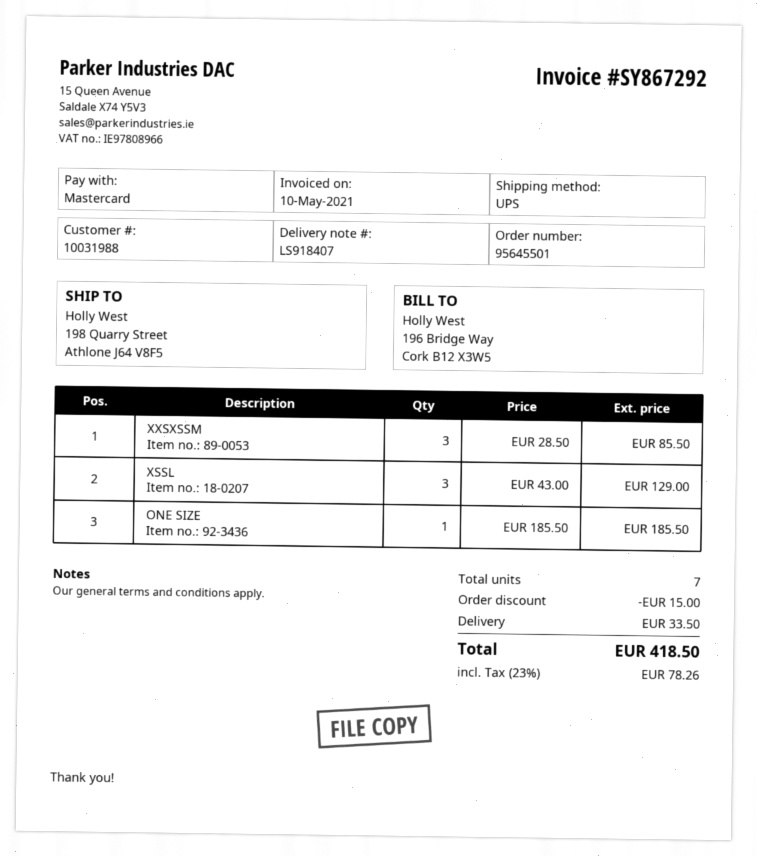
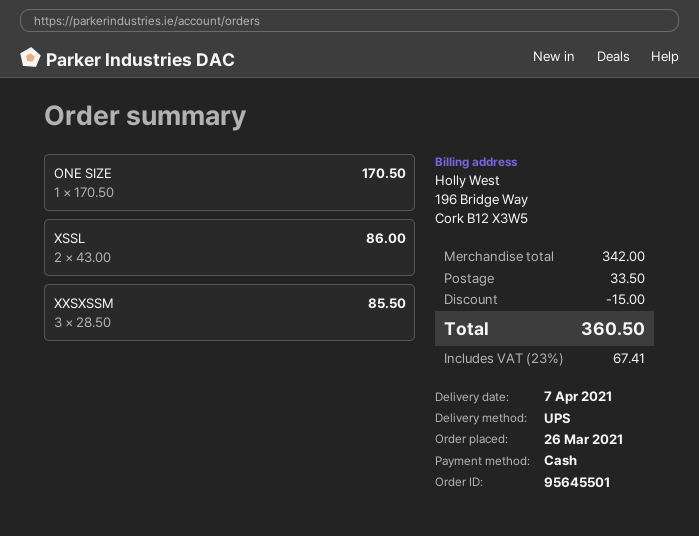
payment method: Mastercard -> cash
XSSL: 3 x 43.00 = 129.00 -> 2 x 43.00 = 86.00
ONE SIZE: 1 x 185.50 = 185.50 -> 1 x 170.50 = 170.50
tax: 23% = 78.26 -> 23% = 67.41
total: 418.50 -> 360.50

